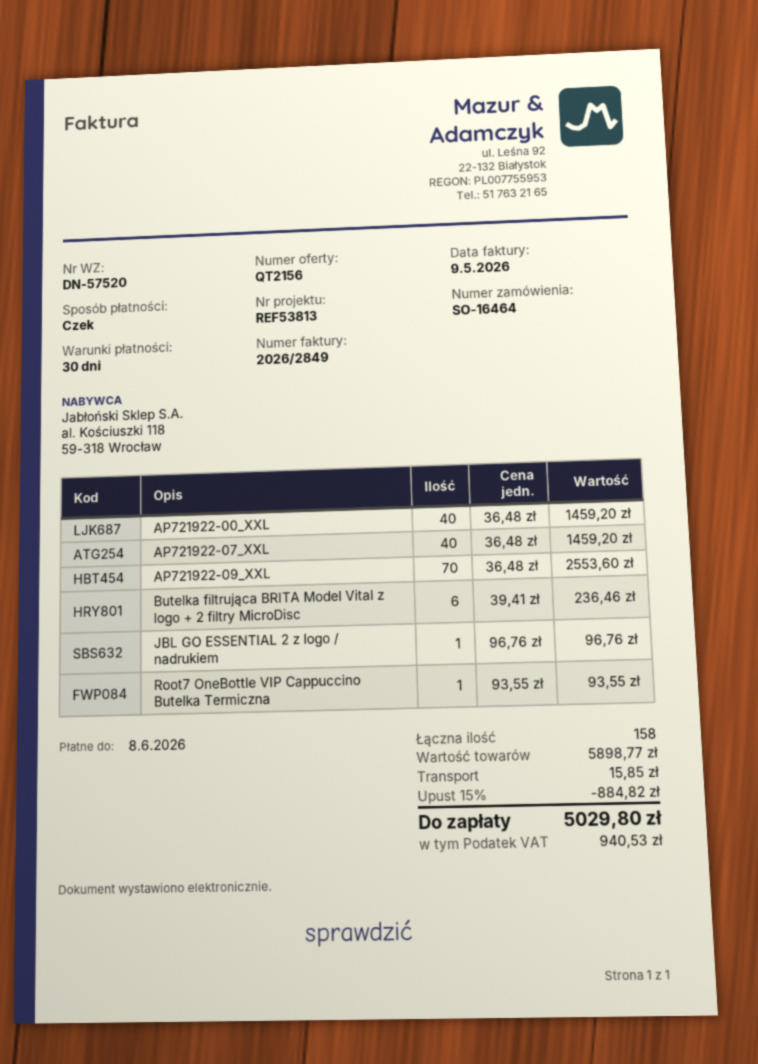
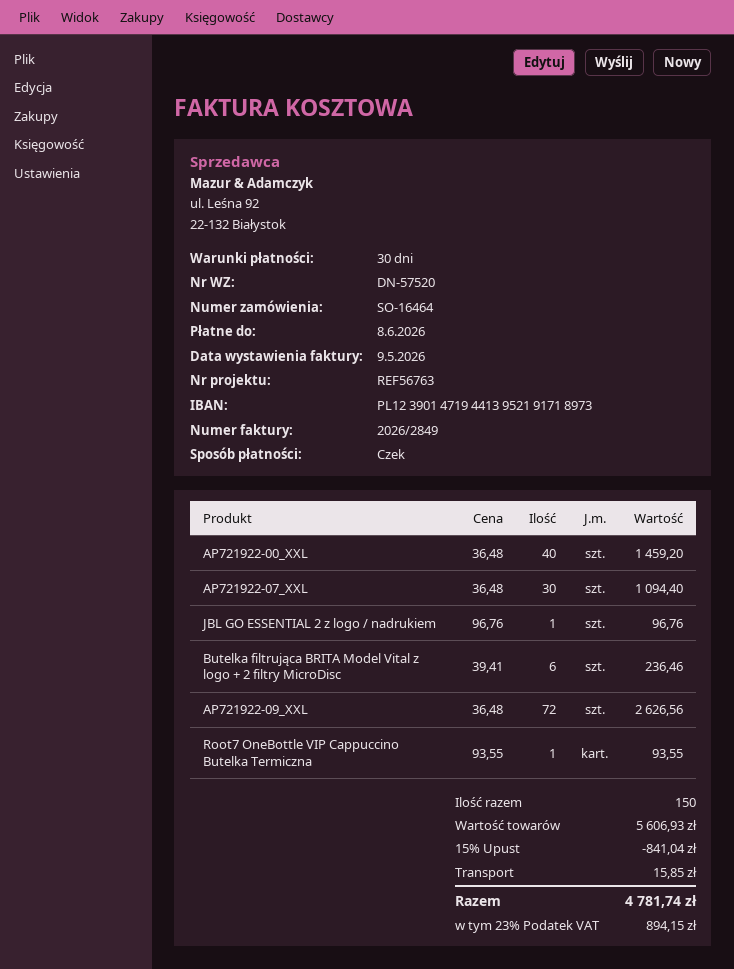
reference: REF53813 -> REF56763
AP721922-07_XXL: 40 x 36.48 = 1459.20 -> 30 x 36.48 = 1094.40
AP721922-09_XXL: 70 x 36.48 = 2553.60 -> 72 x 36.48 = 2626.56
total quantity: 158 -> 150
subtotal: 5898.77 -> 5606.93
discount: 15% = 884.82 -> 15% = 841.04
tax: 940.53 -> 894.15
total: 5029.80 -> 4781.74

